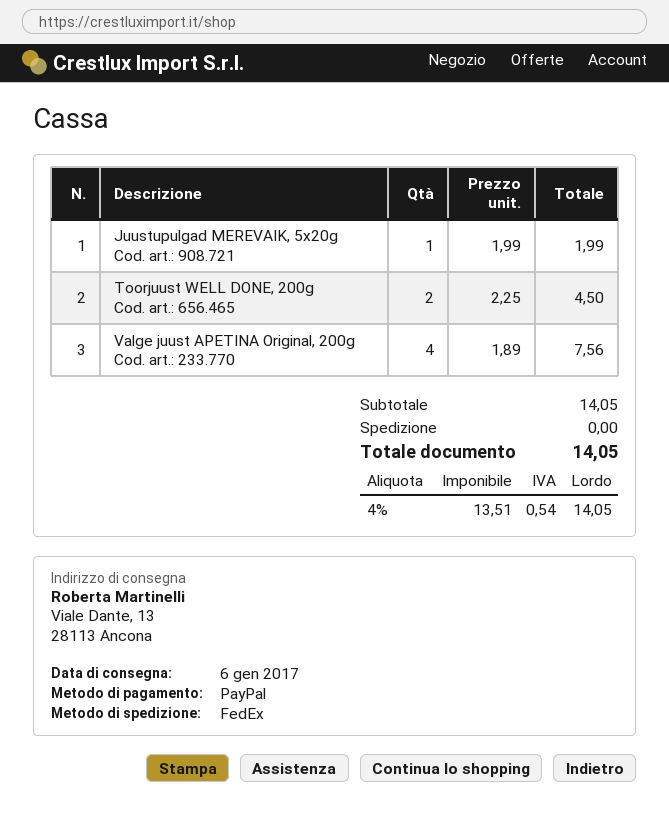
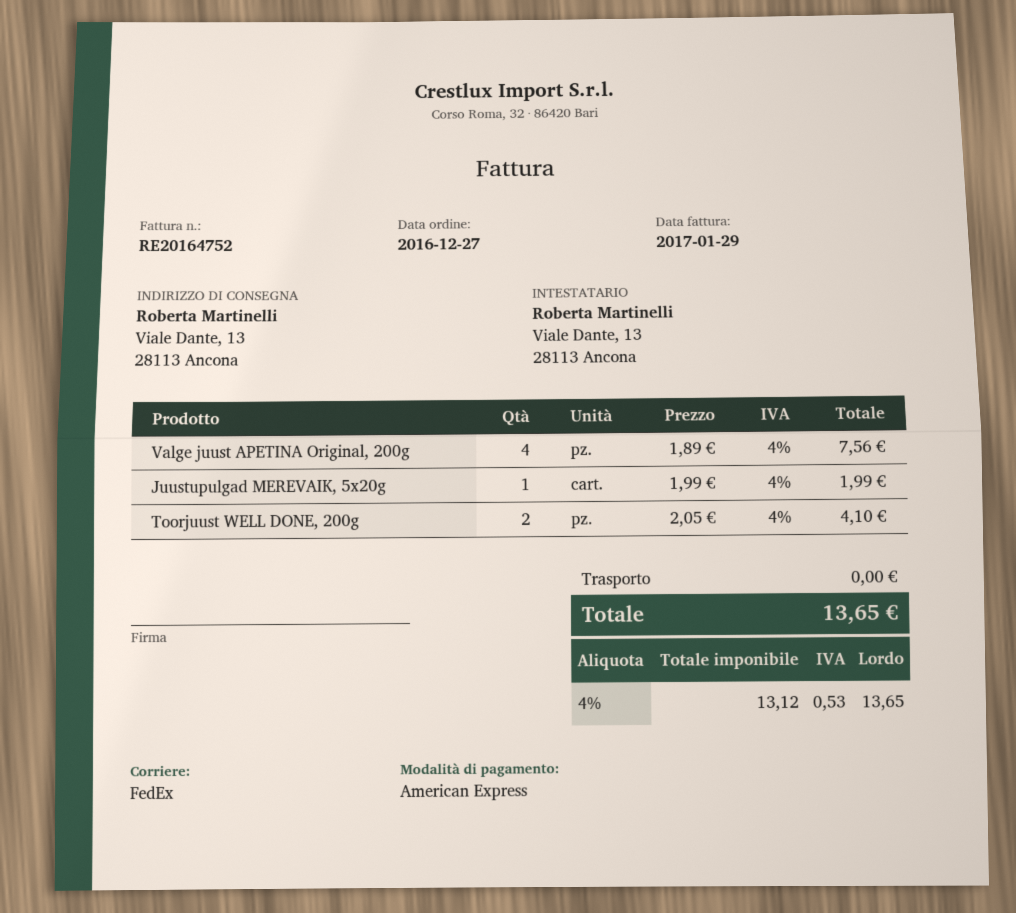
payment method: PayPal -> American Express
Toorjuust WELL DONE, 200g: 2 x 2.25 = 4.50 -> 2 x 2.05 = 4.10
net: 13.51 -> 13.12
tax: 4% = 0.54 -> 4% = 0.53
total: 14.05 -> 13.65

